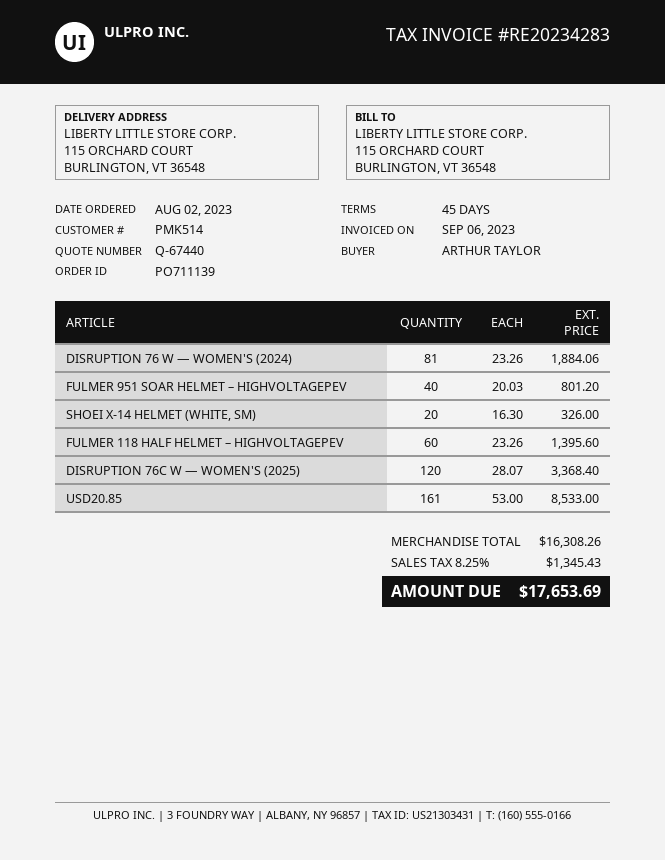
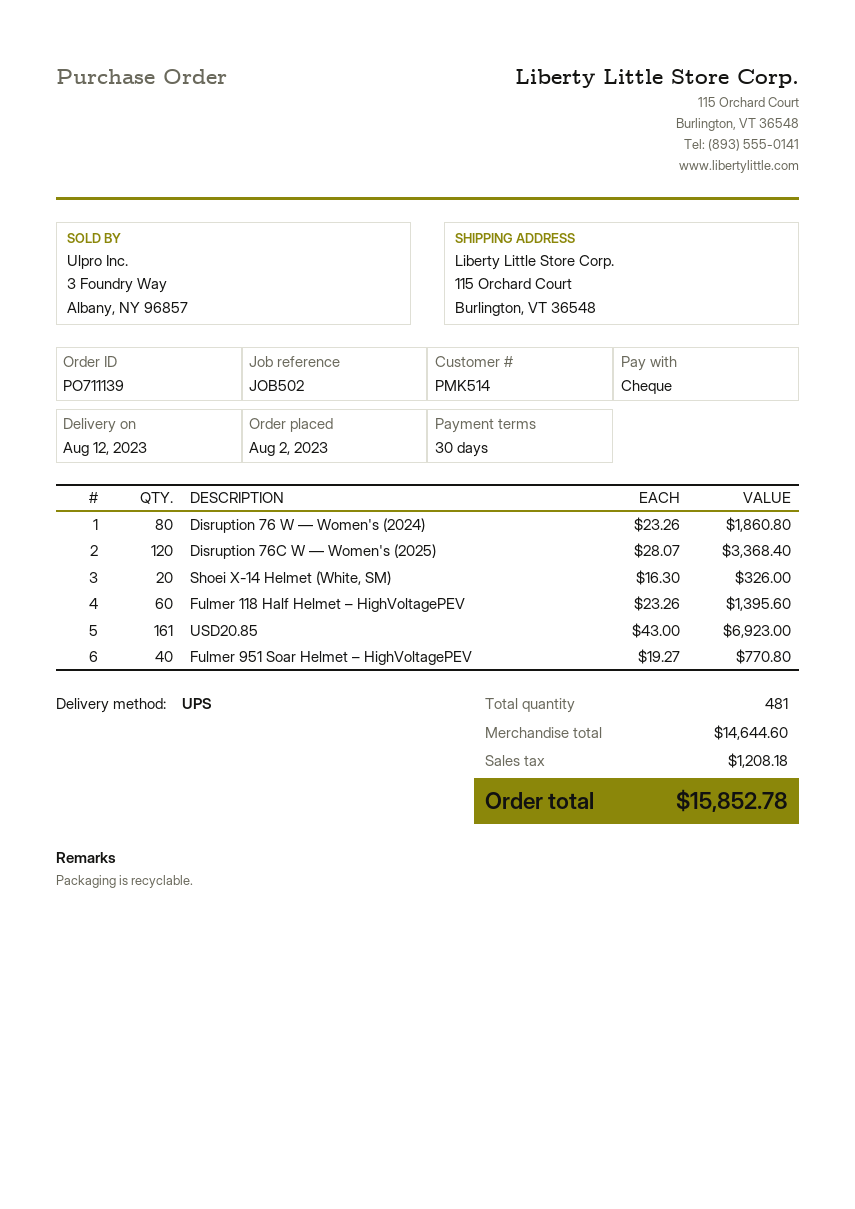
payment terms: 45 days -> 30 days
DISRUPTION 76 W — WOMEN'S (2024): 81 x 23.26 = 1884.06 -> 80 x 23.26 = 1860.80
FULMER 951 SOAR HELMET – HIGHVOLTAGEPEV: 40 x 20.03 = 801.20 -> 40 x 19.27 = 770.80
USD20.85: 161 x 53.00 = 8533.00 -> 161 x 43.00 = 6923.00
subtotal: 16308.26 -> 14644.60
tax: 1345.43 -> 1208.18
total: 17653.69 -> 15852.78

